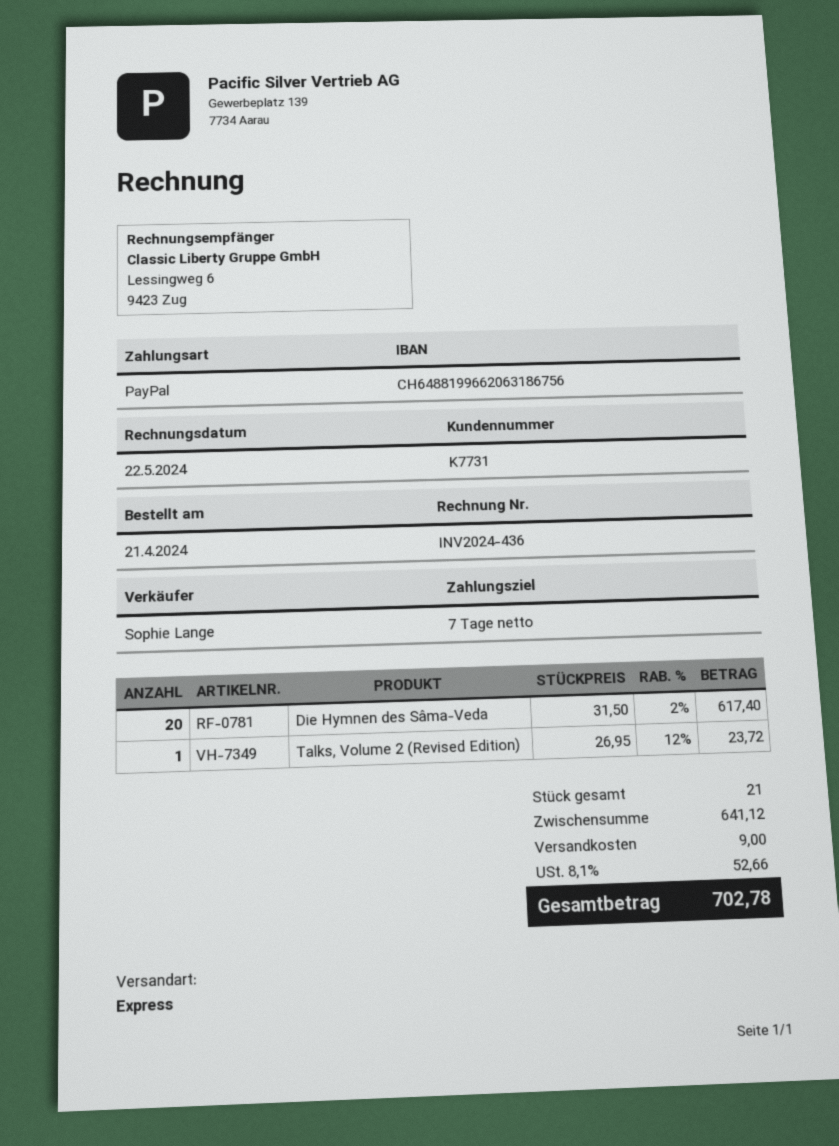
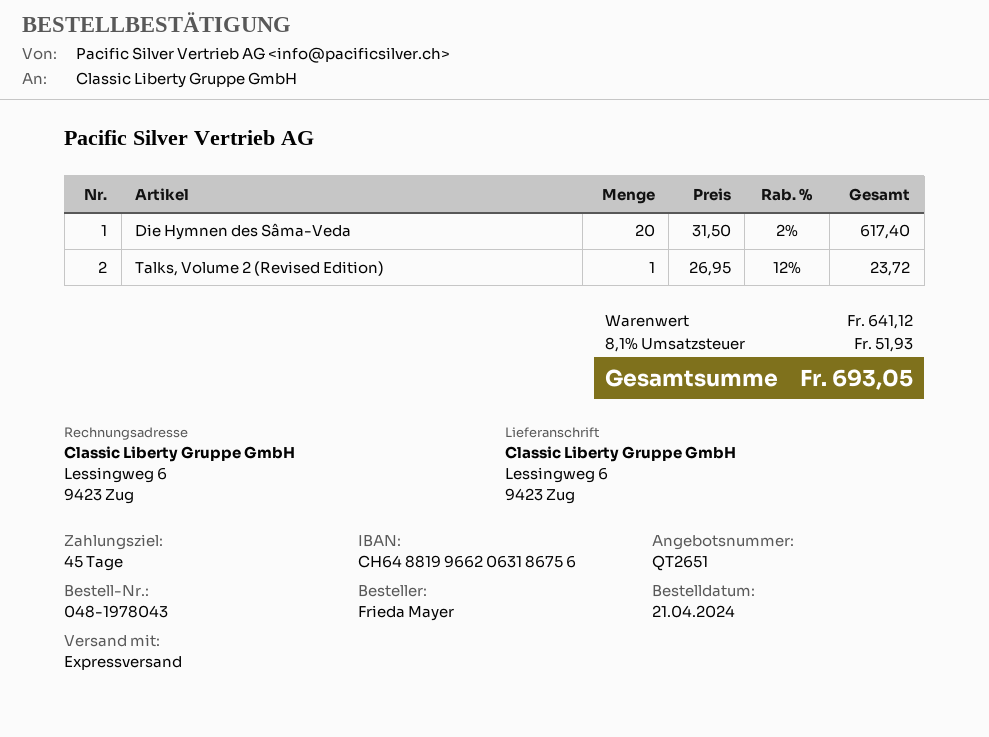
payment terms: 7 days -> 45 days
shipping: 9.00 -> none
tax: 8.1% = 52.66 -> 8.1% = 51.93
total: 702.78 -> 693.05

